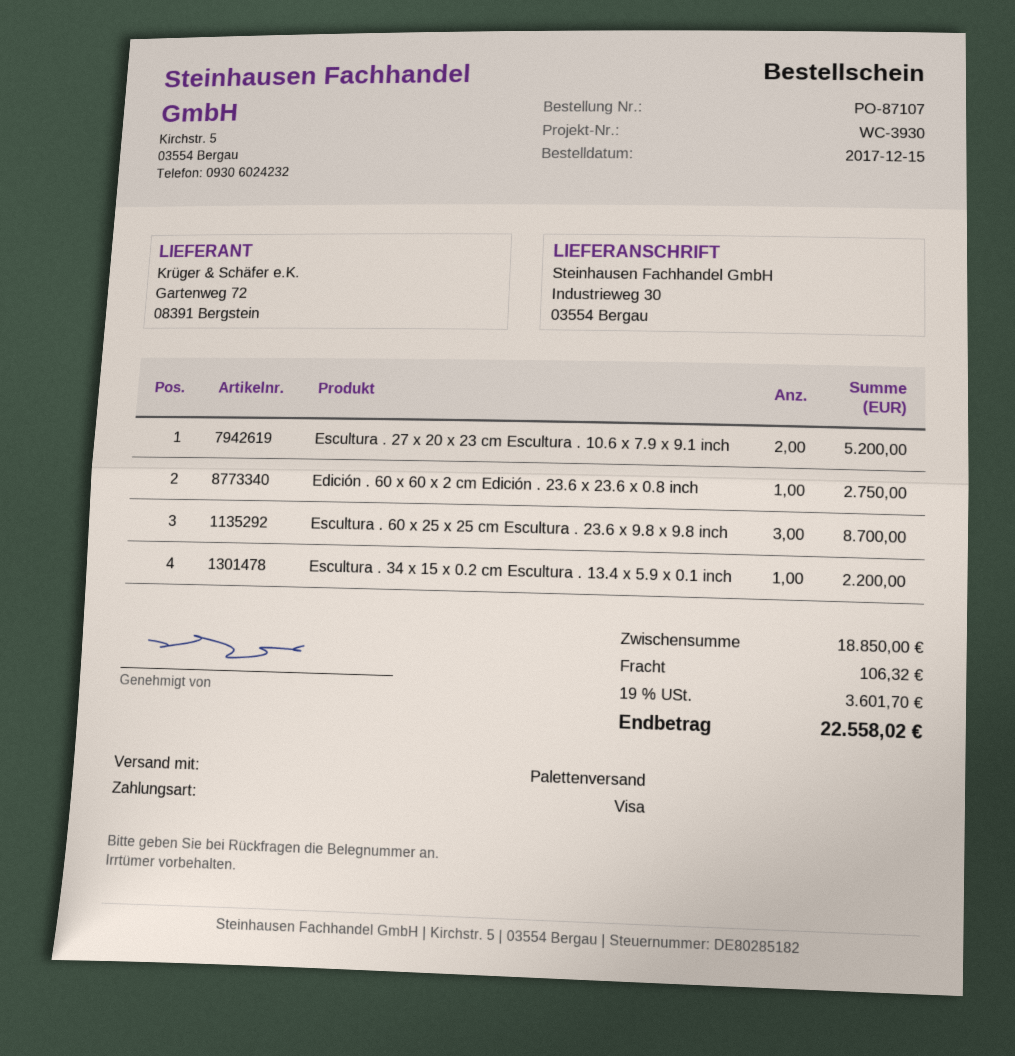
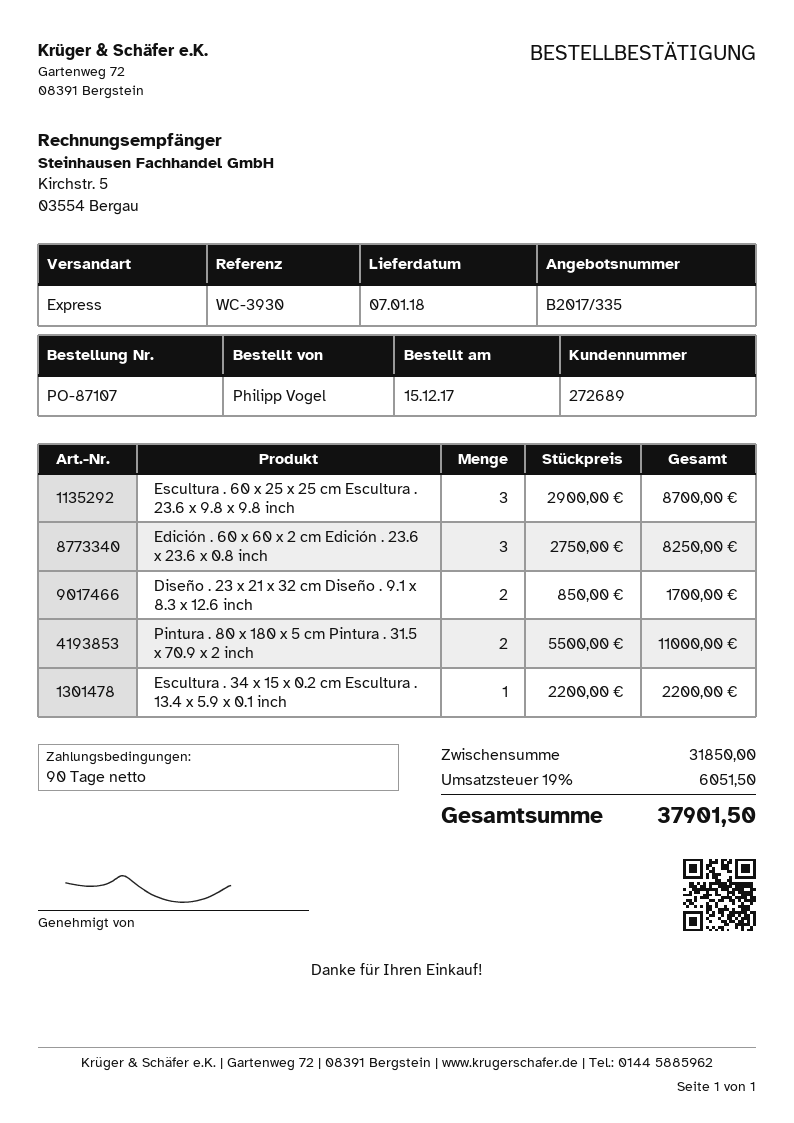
shipping method: pallet freight -> express
Escultura . 27 x 20 x 23 cm Escultura . 10.6 x 7.9 x 9.1 inch: 2 for 5200.00 -> none
Edición . 60 x 60 x 2 cm Edición . 23.6 x 23.6 x 0.8 inch: 1 for 2750.00 -> 3 for 8250.00
Diseño . 23 x 21 x 32 cm Diseño . 9.1 x 8.3 x 12.6 inch: none -> 2 for 1700.00
Pintura . 80 x 180 x 5 cm Pintura . 31.5 x 70.9 x 2 inch: none -> 2 for 11000.00
subtotal: 18850.00 -> 31850.00
shipping: 106.32 -> none
tax: 19% = 3601.70 -> 19% = 6051.50
total: 22558.02 -> 37901.50

